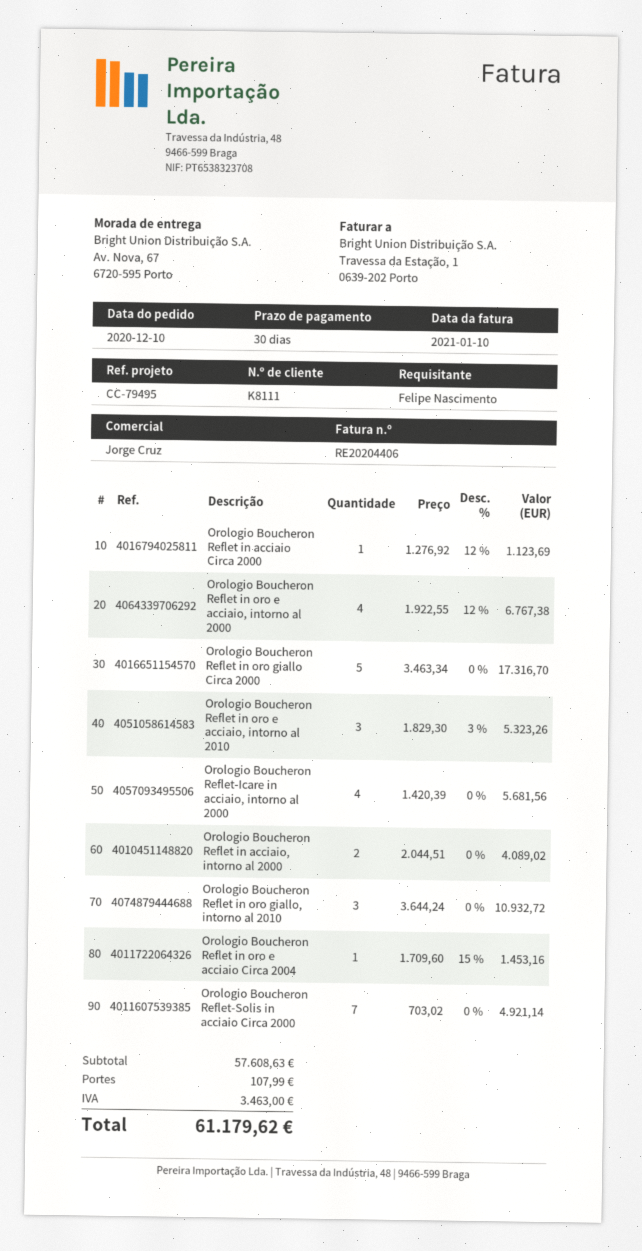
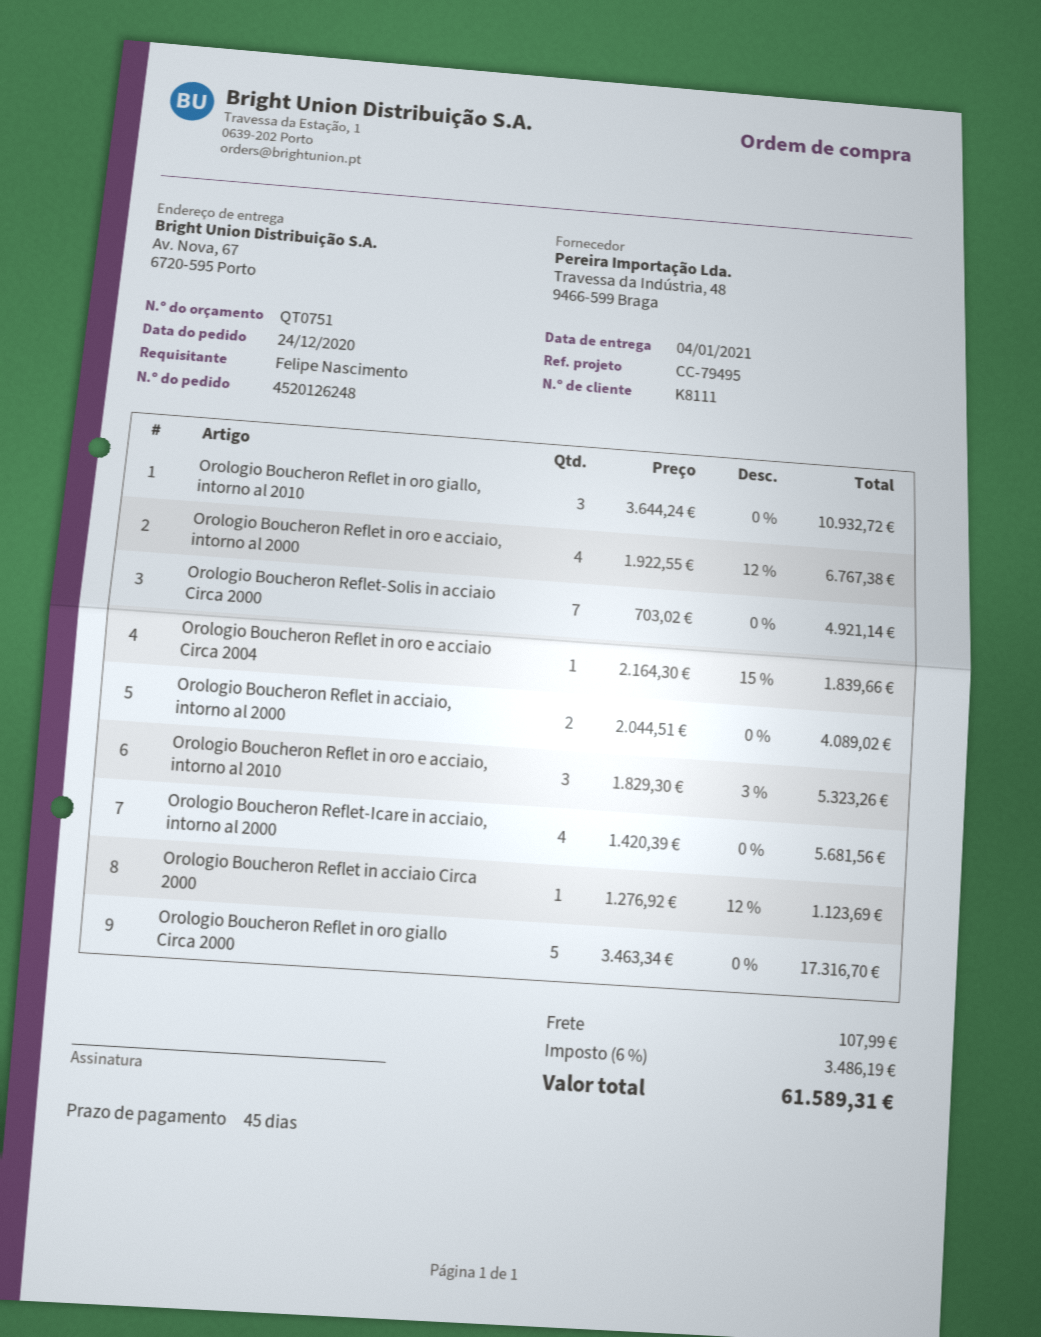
order date: 2020-12-10 -> 2020-12-24
payment terms: 30 days -> 45 days
Orologio Boucheron Reflet in oro e acciaio Circa 2004: 1 x 1709.60 - 15% = 1453.16 -> 1 x 2164.30 - 15% = 1839.66
tax: 3463.00 -> 3486.19
total: 61179.62 -> 61589.31

